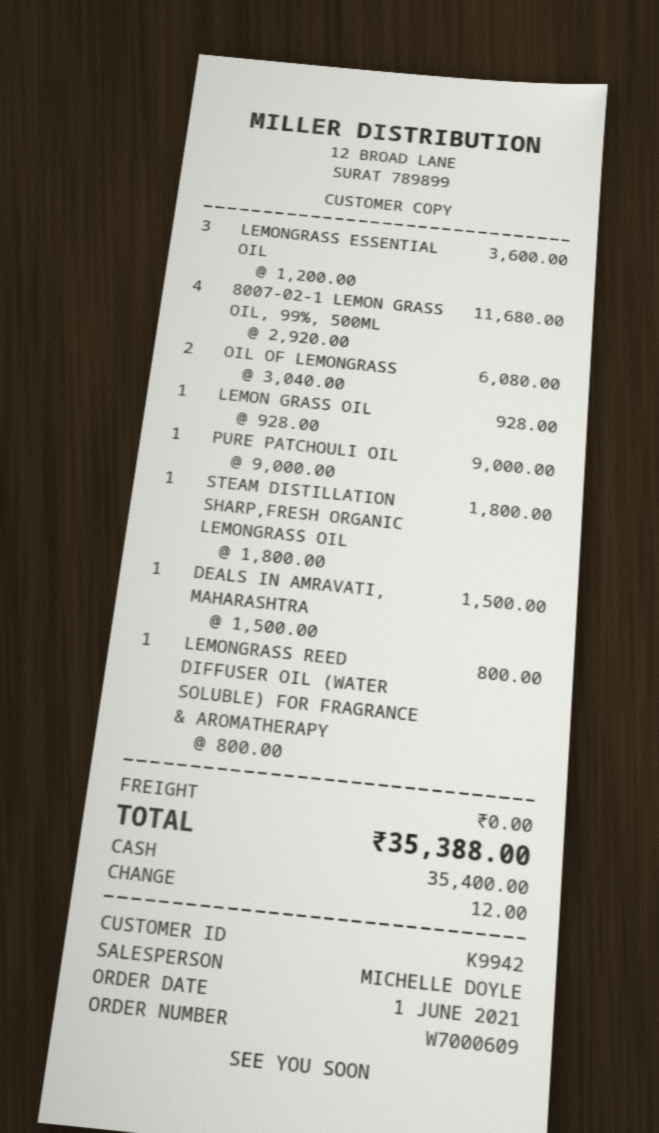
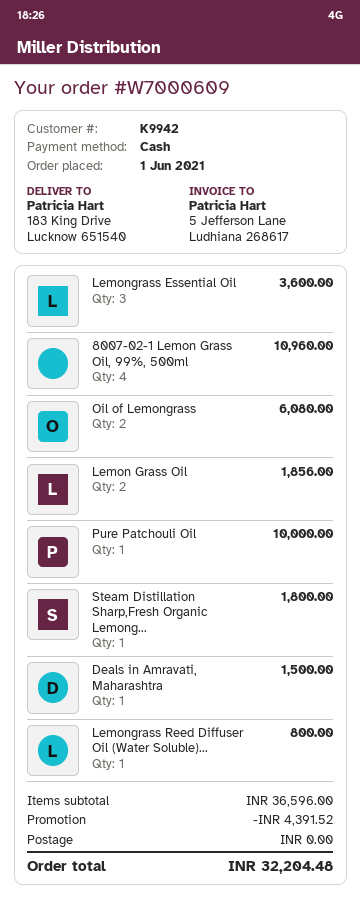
8007-02-1 LEMON GRASS OIL, 99%, 500ML: 4 for 11680.00 -> 4 for 10960.00
LEMON GRASS OIL: 1 for 928.00 -> 2 for 1856.00
PURE PATCHOULI OIL: 1 for 9000.00 -> 1 for 10000.00
discount: none -> 4391.52
total: 35388.00 -> 32204.48

